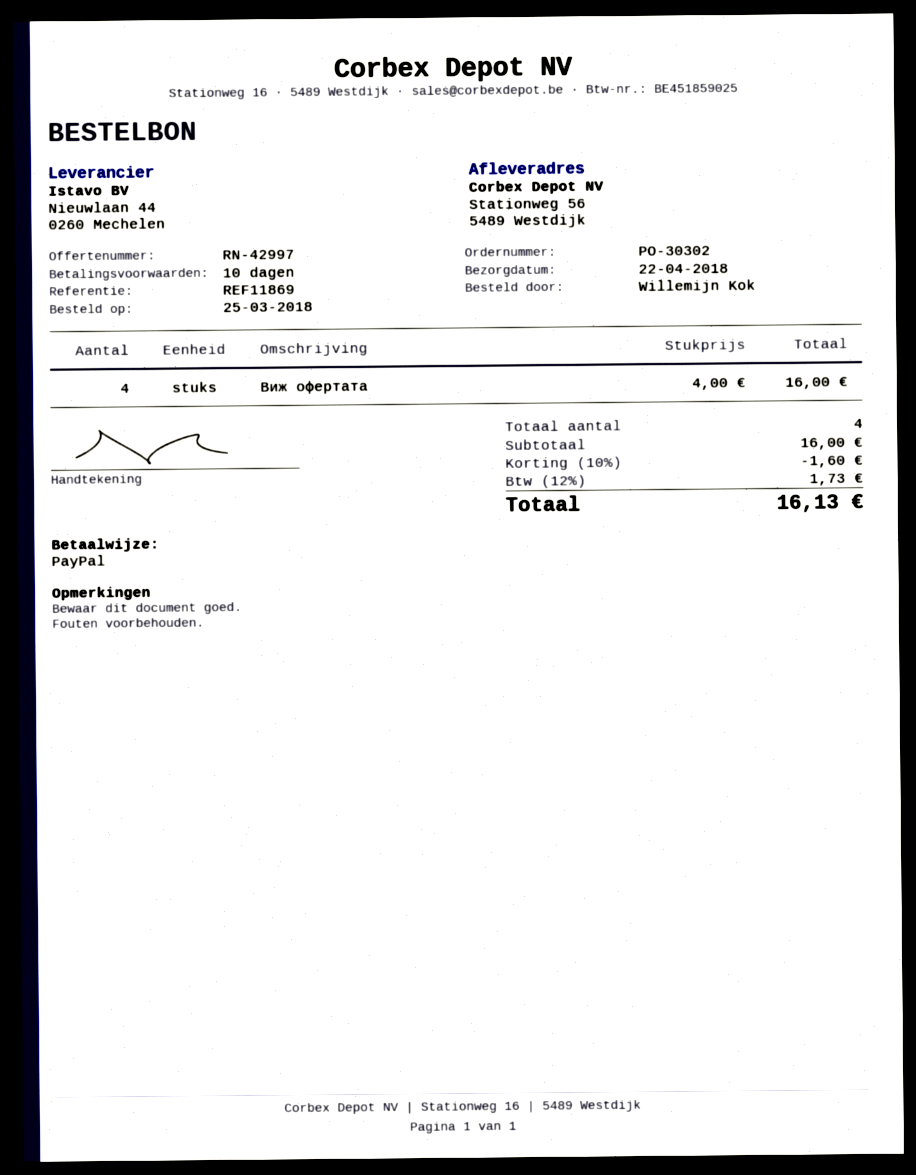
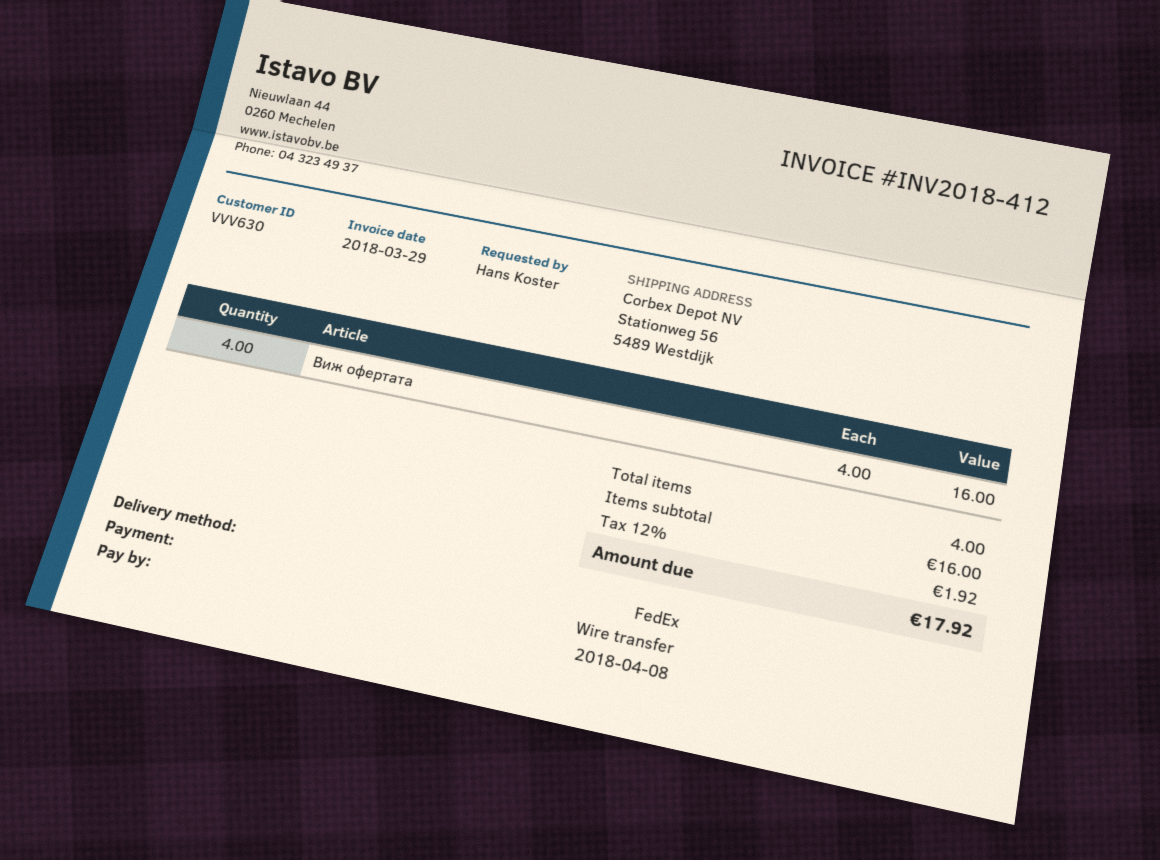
ordered by: Willemijn Kok -> Hans Koster
payment method: PayPal -> bank transfer
discount: 10% = 1.60 -> none
tax: 12% = 1.73 -> 12% = 1.92
total: 16.13 -> 17.92

